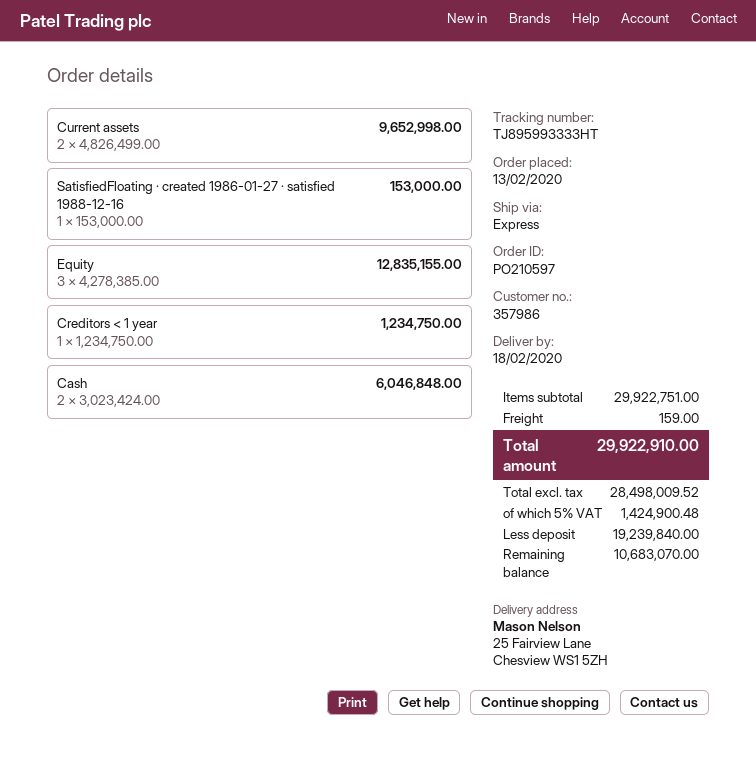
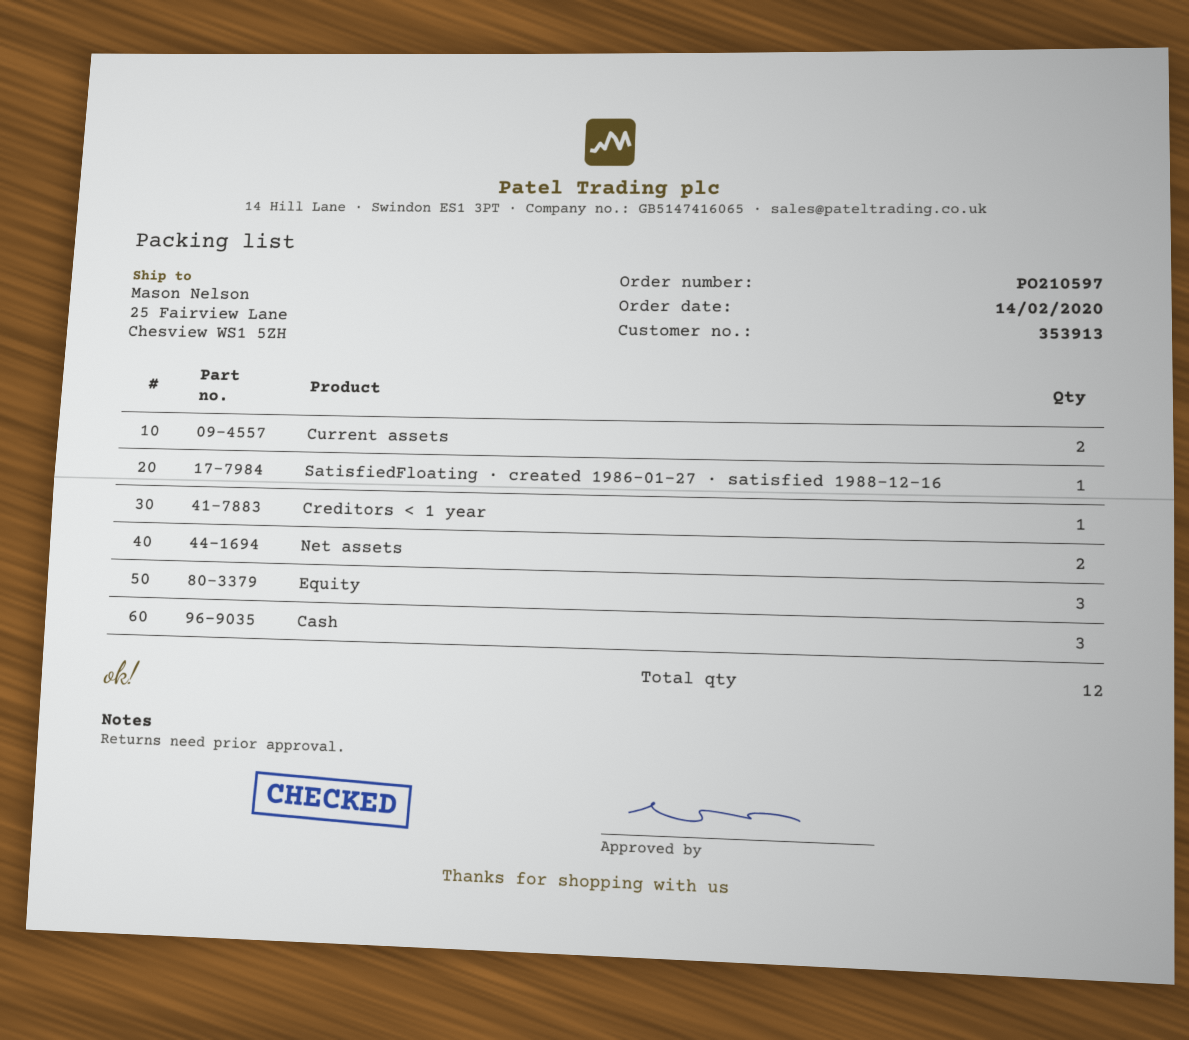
order date: 2020-02-13 -> 2020-02-14
customer number: 357986 -> 353913
Cash: 2 -> 3
Net assets: none -> 2

